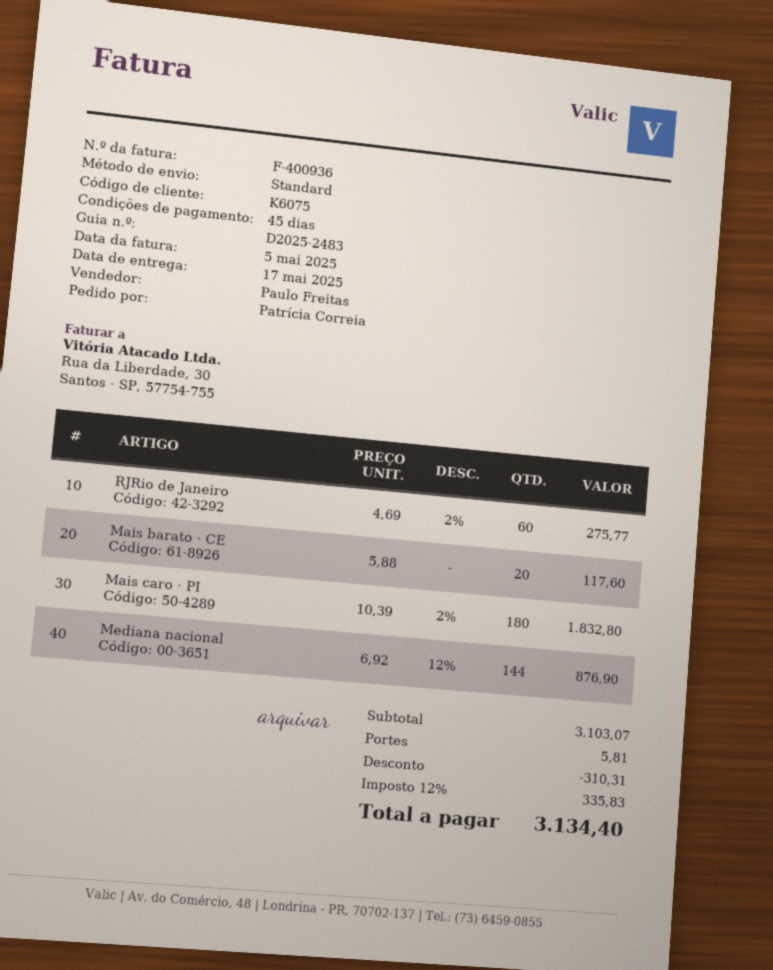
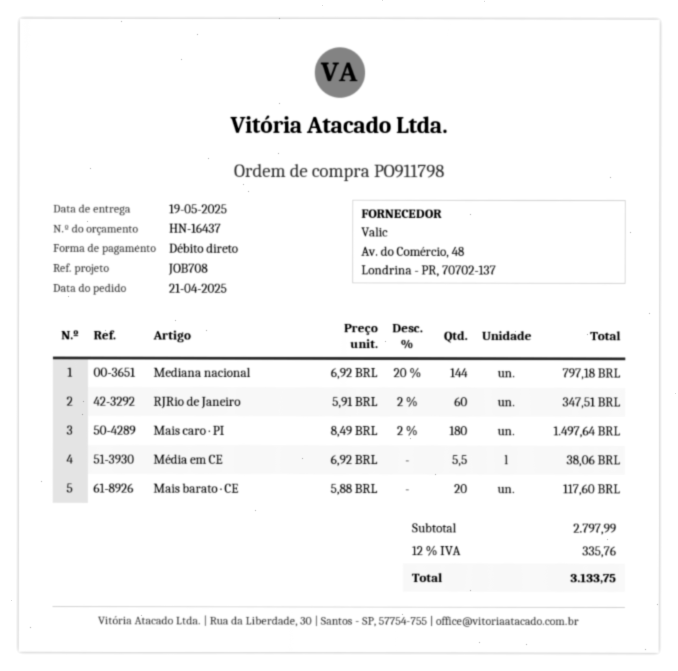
delivery date: 2025-05-17 -> 2025-05-19
RJRio de Janeiro: 60 x 4.69 - 2% = 275.77 -> 60 x 5.91 - 2% = 347.51
Mais caro · PI: 180 x 10.39 - 2% = 1832.80 -> 180 x 8.49 - 2% = 1497.64
Mediana nacional: 144 x 6.92 - 12% = 876.90 -> 144 x 6.92 - 20% = 797.18
Média em CE: none -> 5.5 x 6.92 = 38.06
subtotal: 3103.07 -> 2797.99
discount: 310.31 -> none
shipping: 5.81 -> none
tax: 12% = 335.83 -> 12% = 335.76
total: 3134.40 -> 3133.75

